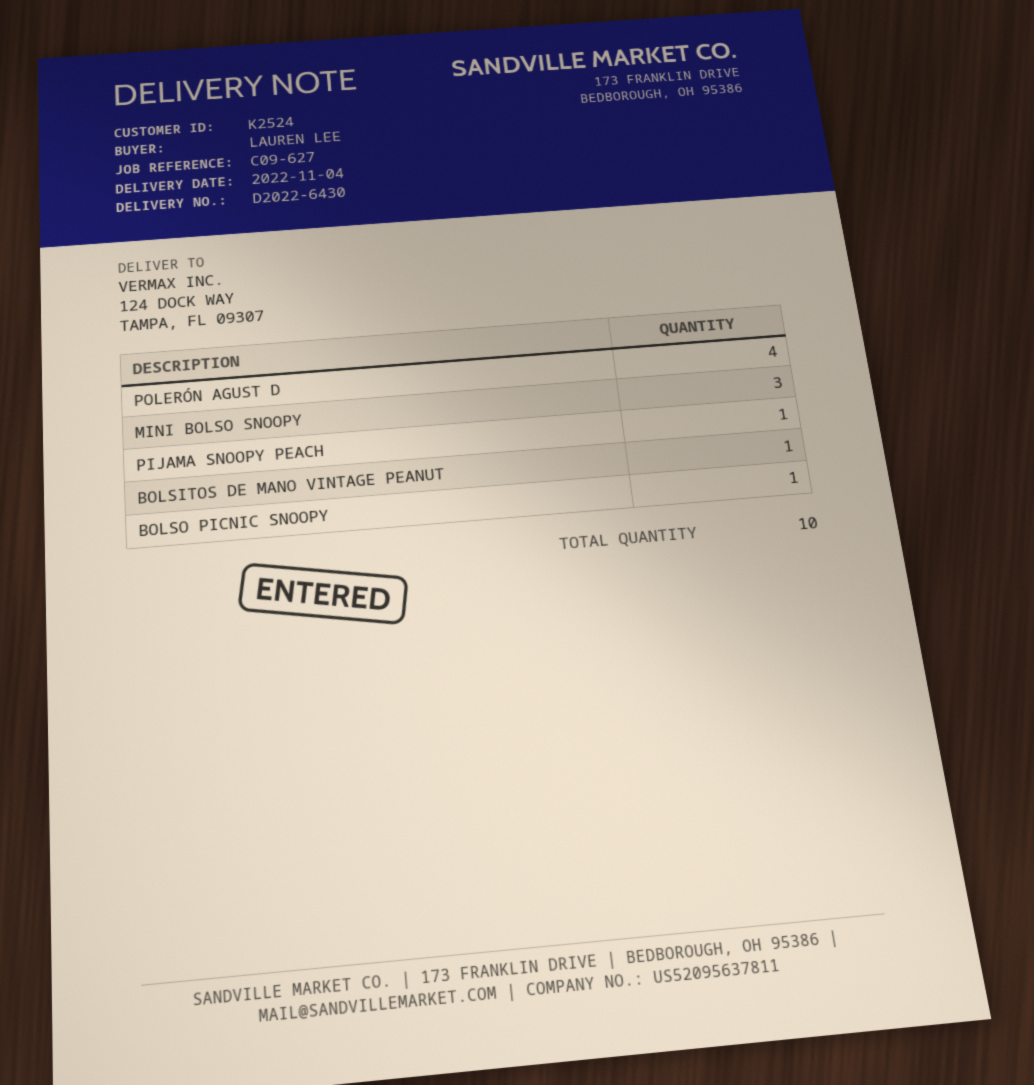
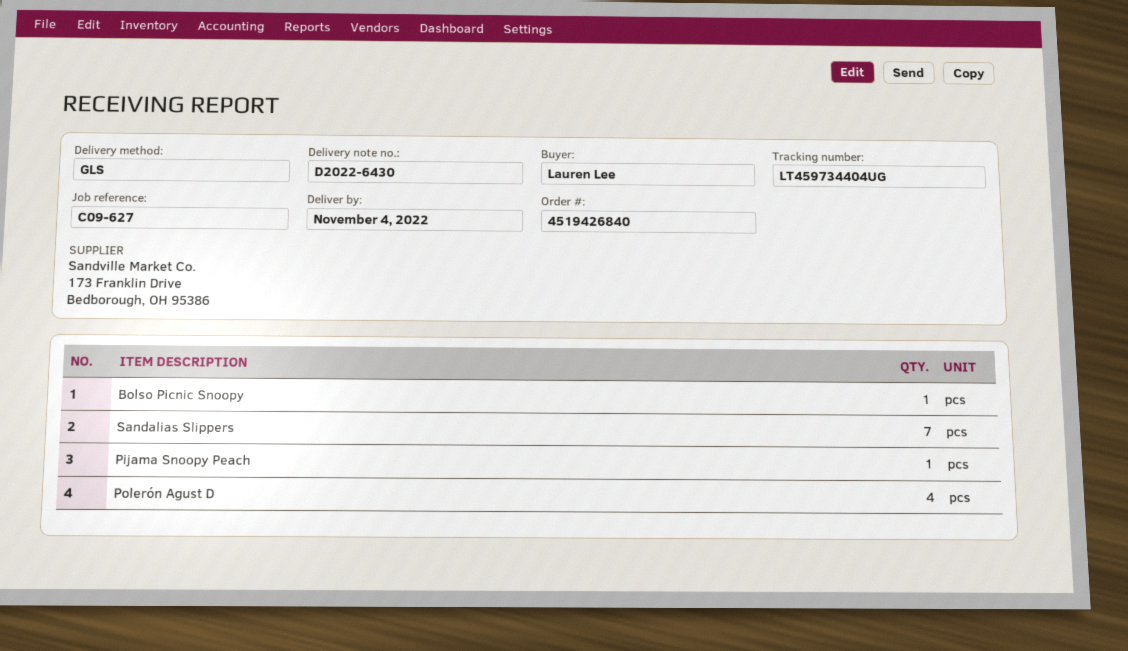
MINI BOLSO SNOOPY: 3 -> none
BOLSITOS DE MANO VINTAGE PEANUT: 1 -> none
Sandalias Slippers: none -> 7

